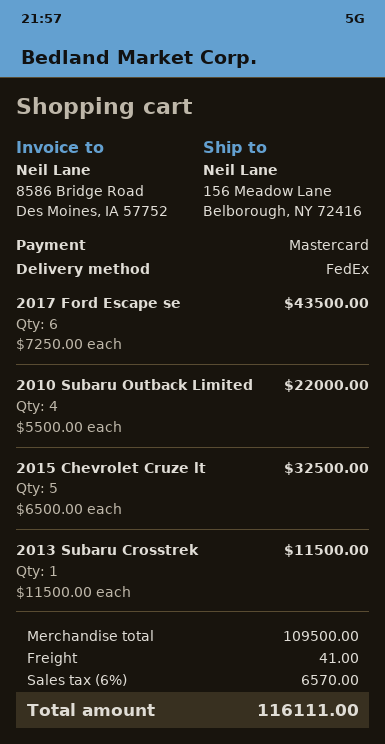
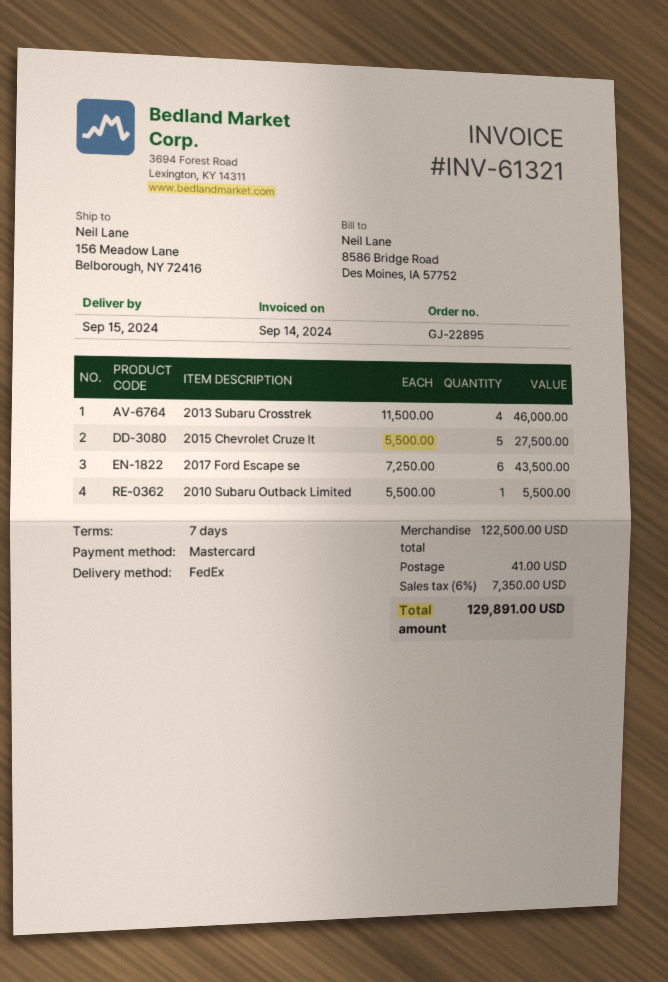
2010 Subaru Outback Limited: 4 x 5500.00 = 22000.00 -> 1 x 5500.00 = 5500.00
2015 Chevrolet Cruze lt: 5 x 6500.00 = 32500.00 -> 5 x 5500.00 = 27500.00
2013 Subaru Crosstrek: 1 x 11500.00 = 11500.00 -> 4 x 11500.00 = 46000.00
subtotal: 109500.00 -> 122500.00
tax: 6% = 6570.00 -> 6% = 7350.00
total: 116111.00 -> 129891.00

